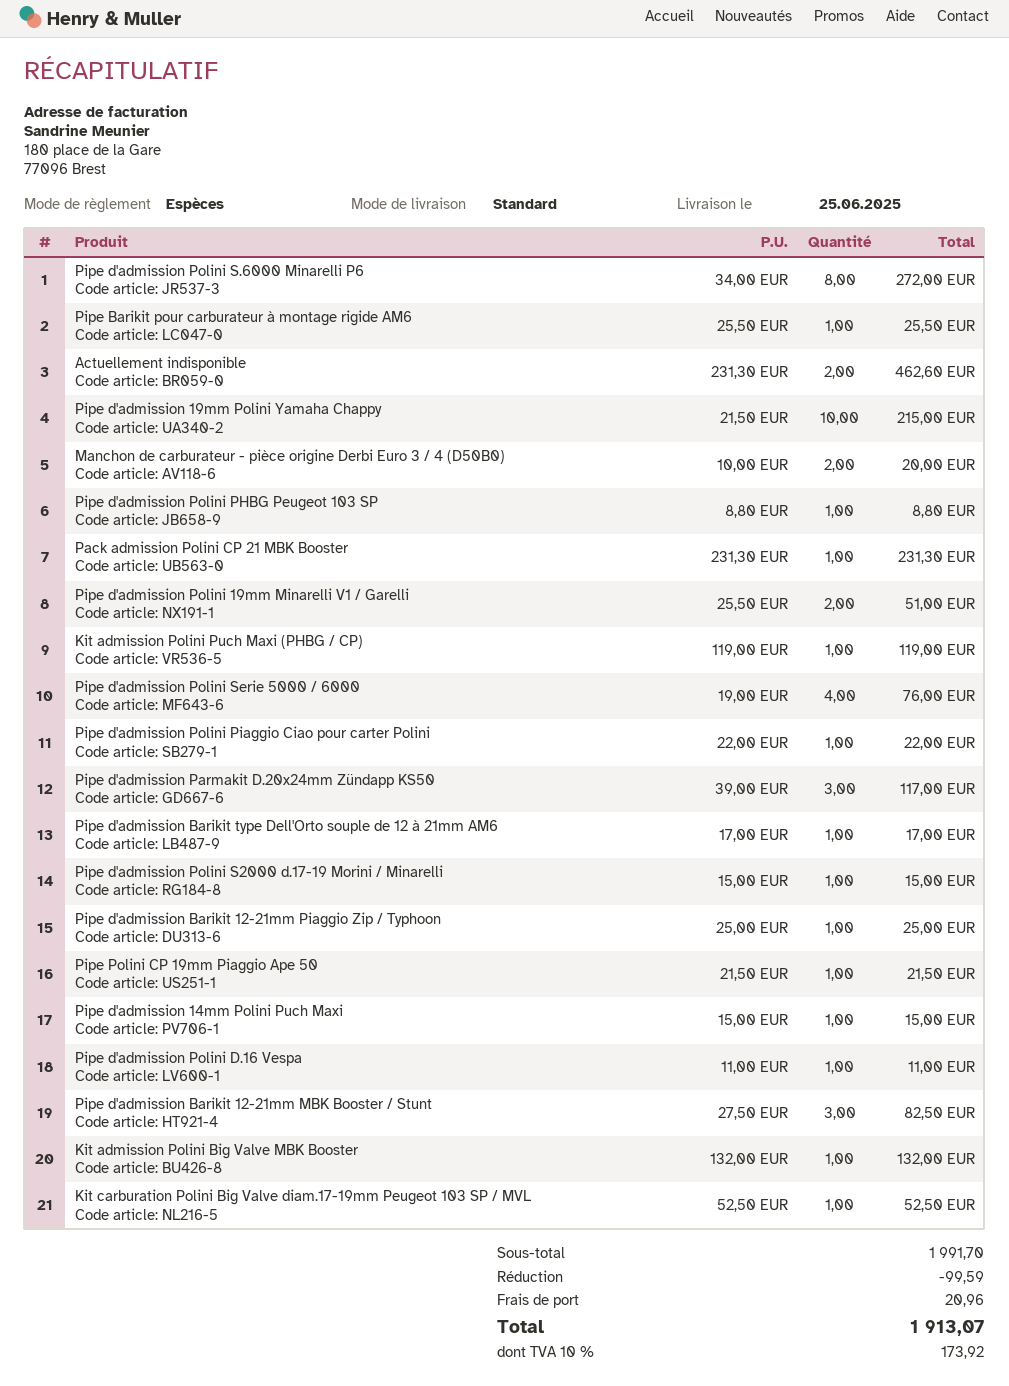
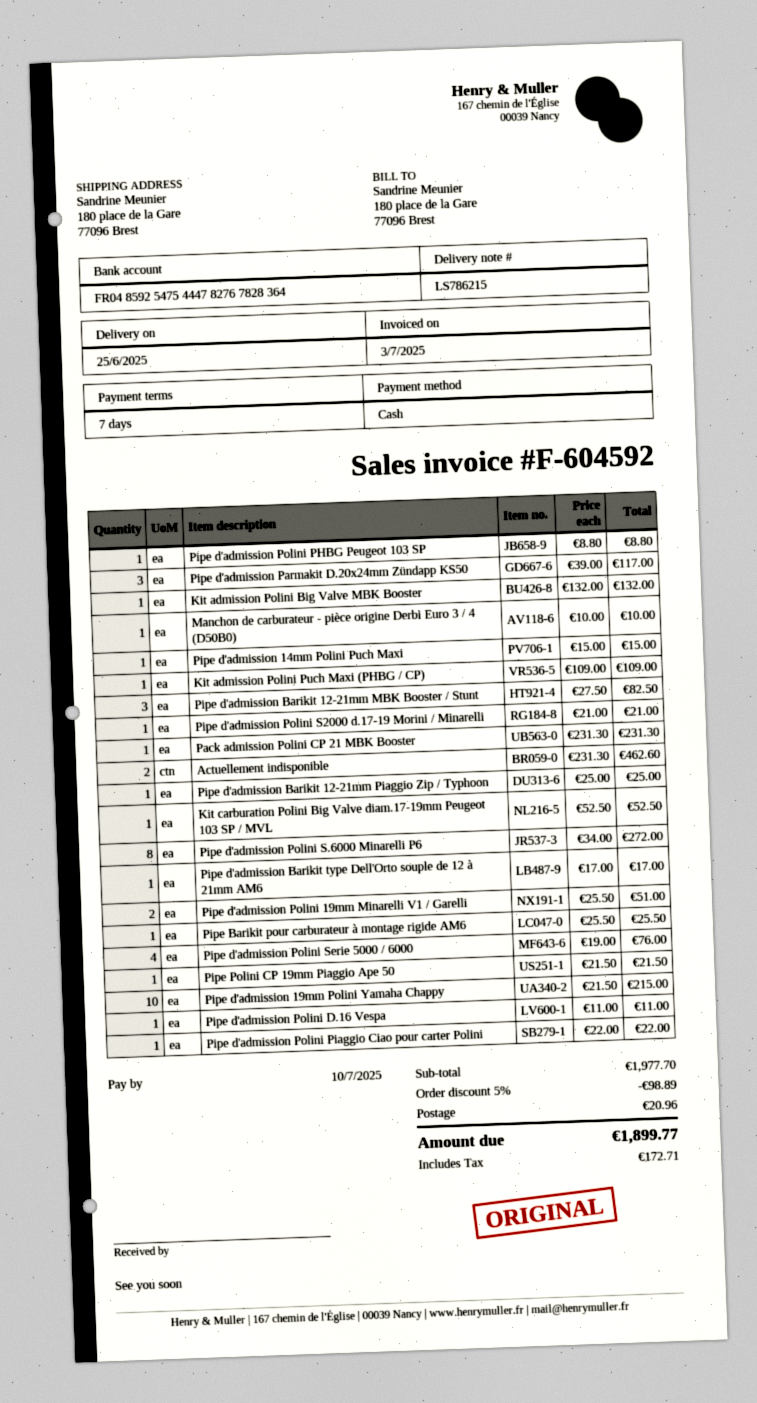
Manchon de carburateur - pièce origine Derbi Euro 3 / 4 (D50B0): 2 x 10.00 = 20.00 -> 1 x 10.00 = 10.00
Kit admission Polini Puch Maxi (PHBG / CP): 1 x 119.00 = 119.00 -> 1 x 109.00 = 109.00
Pipe d'admission Polini S2000 d.17-19 Morini / Minarelli: 1 x 15.00 = 15.00 -> 1 x 21.00 = 21.00
subtotal: 1991.70 -> 1977.70
discount: 99.59 -> 98.89
tax: 173.92 -> 172.71
total: 1913.07 -> 1899.77

